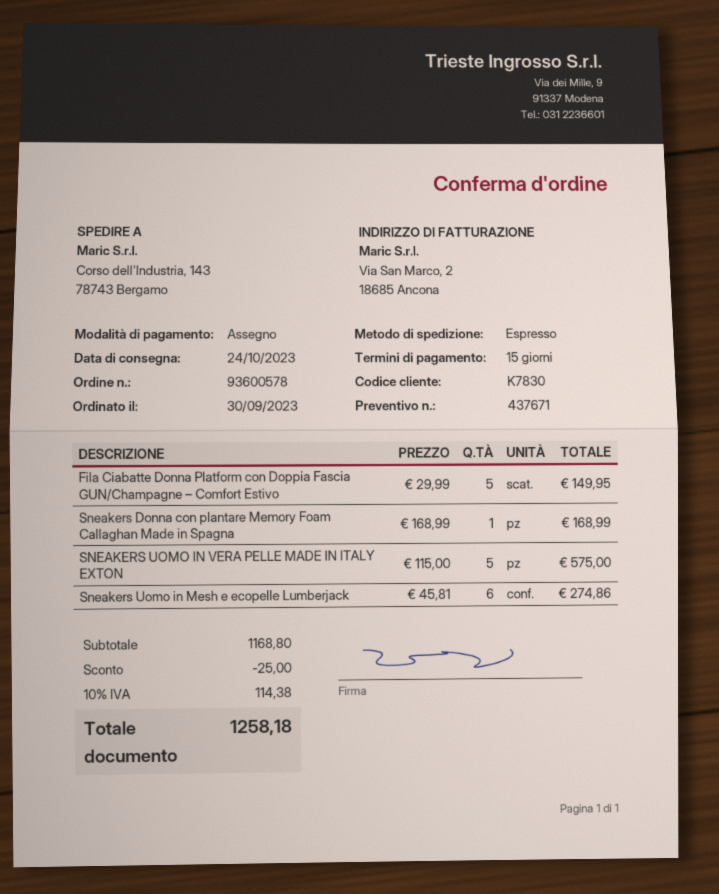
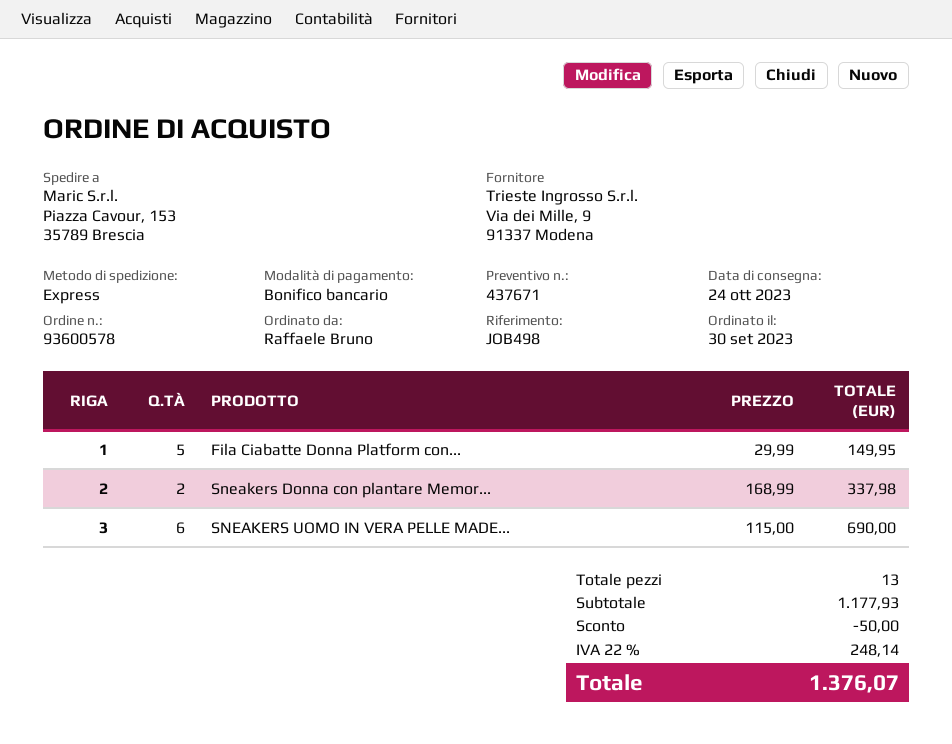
payment method: cheque -> bank transfer
ship to: Corso dell'Industria, 143, 78743 Bergamo -> Piazza Cavour, 153, 35789 Brescia
Sneakers Donna con plantare Memory Foam Callaghan Made in Spagna: 1 x 168.99 = 168.99 -> 2 x 168.99 = 337.98
SNEAKERS UOMO IN VERA PELLE MADE IN ITALY EXTON: 5 x 115.00 = 575.00 -> 6 x 115.00 = 690.00
Sneakers Uomo in Mesh e ecopelle Lumberjack: 6 x 45.81 = 274.86 -> none
subtotal: 1168.80 -> 1177.93
discount: 25.00 -> 50.00
tax: 10% = 114.38 -> 22% = 248.14
total: 1258.18 -> 1376.07

